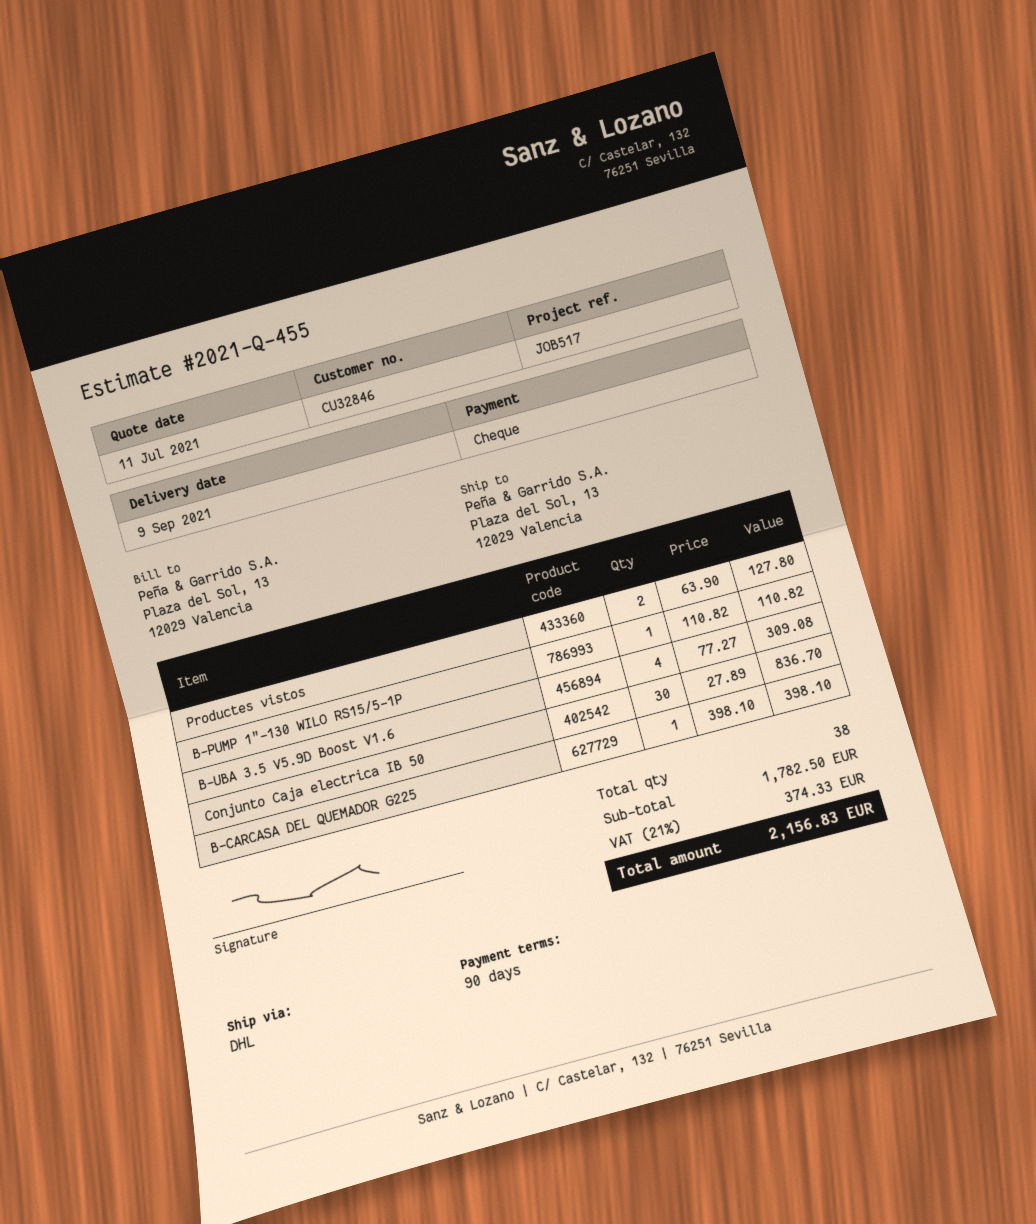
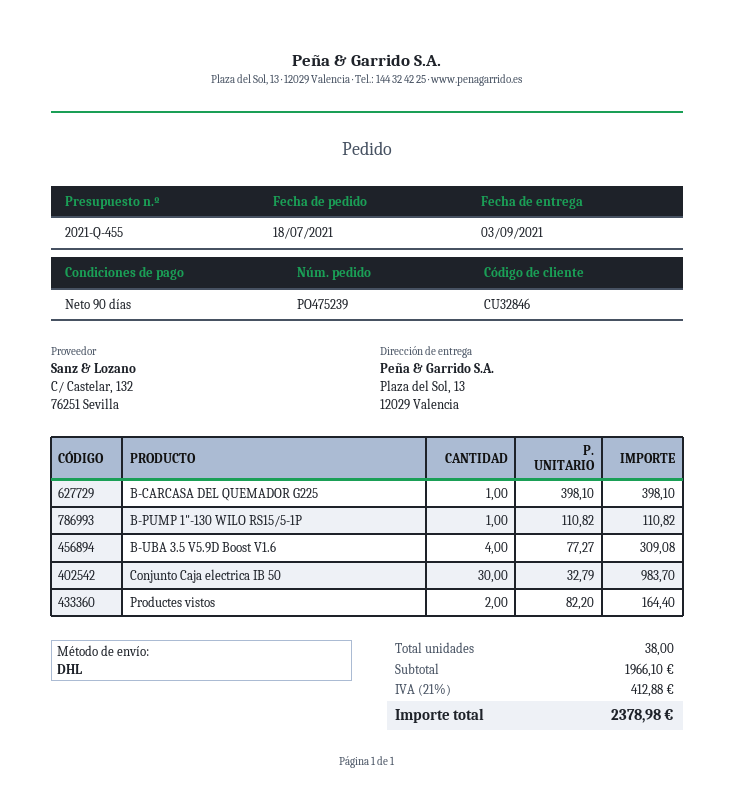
delivery date: 2021-09-09 -> 2021-09-03
Productes vistos: 2 x 63.90 = 127.80 -> 2 x 82.20 = 164.40
Conjunto Caja electrica IB 50: 30 x 27.89 = 836.70 -> 30 x 32.79 = 983.70
subtotal: 1782.50 -> 1966.10
tax: 21% = 374.33 -> 21% = 412.88
total: 2156.83 -> 2378.98

